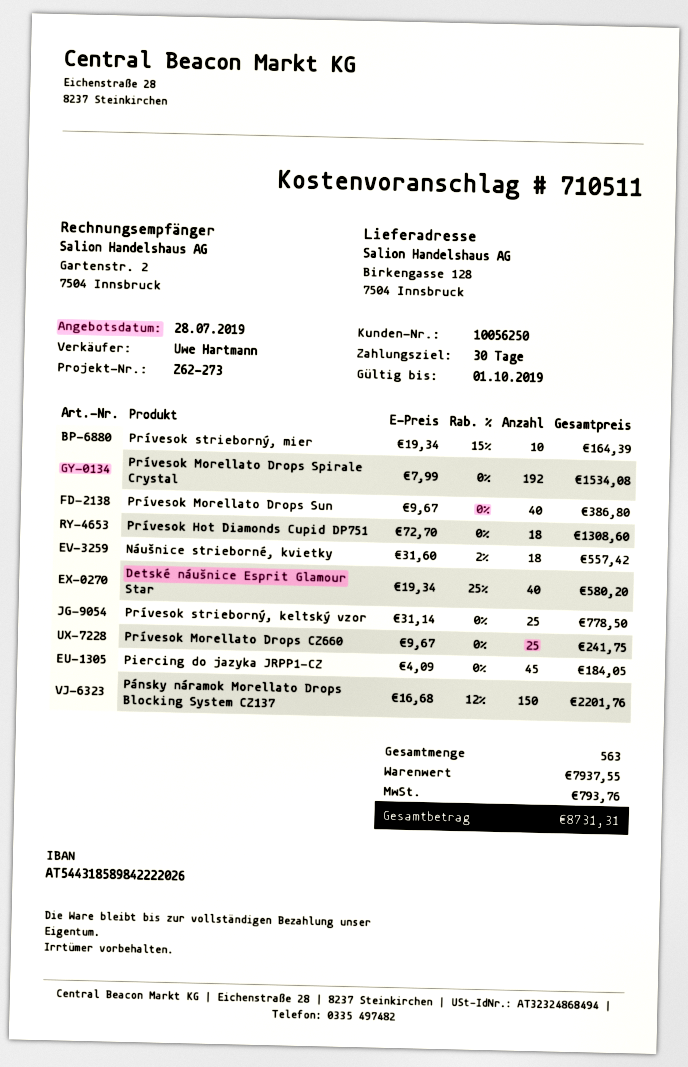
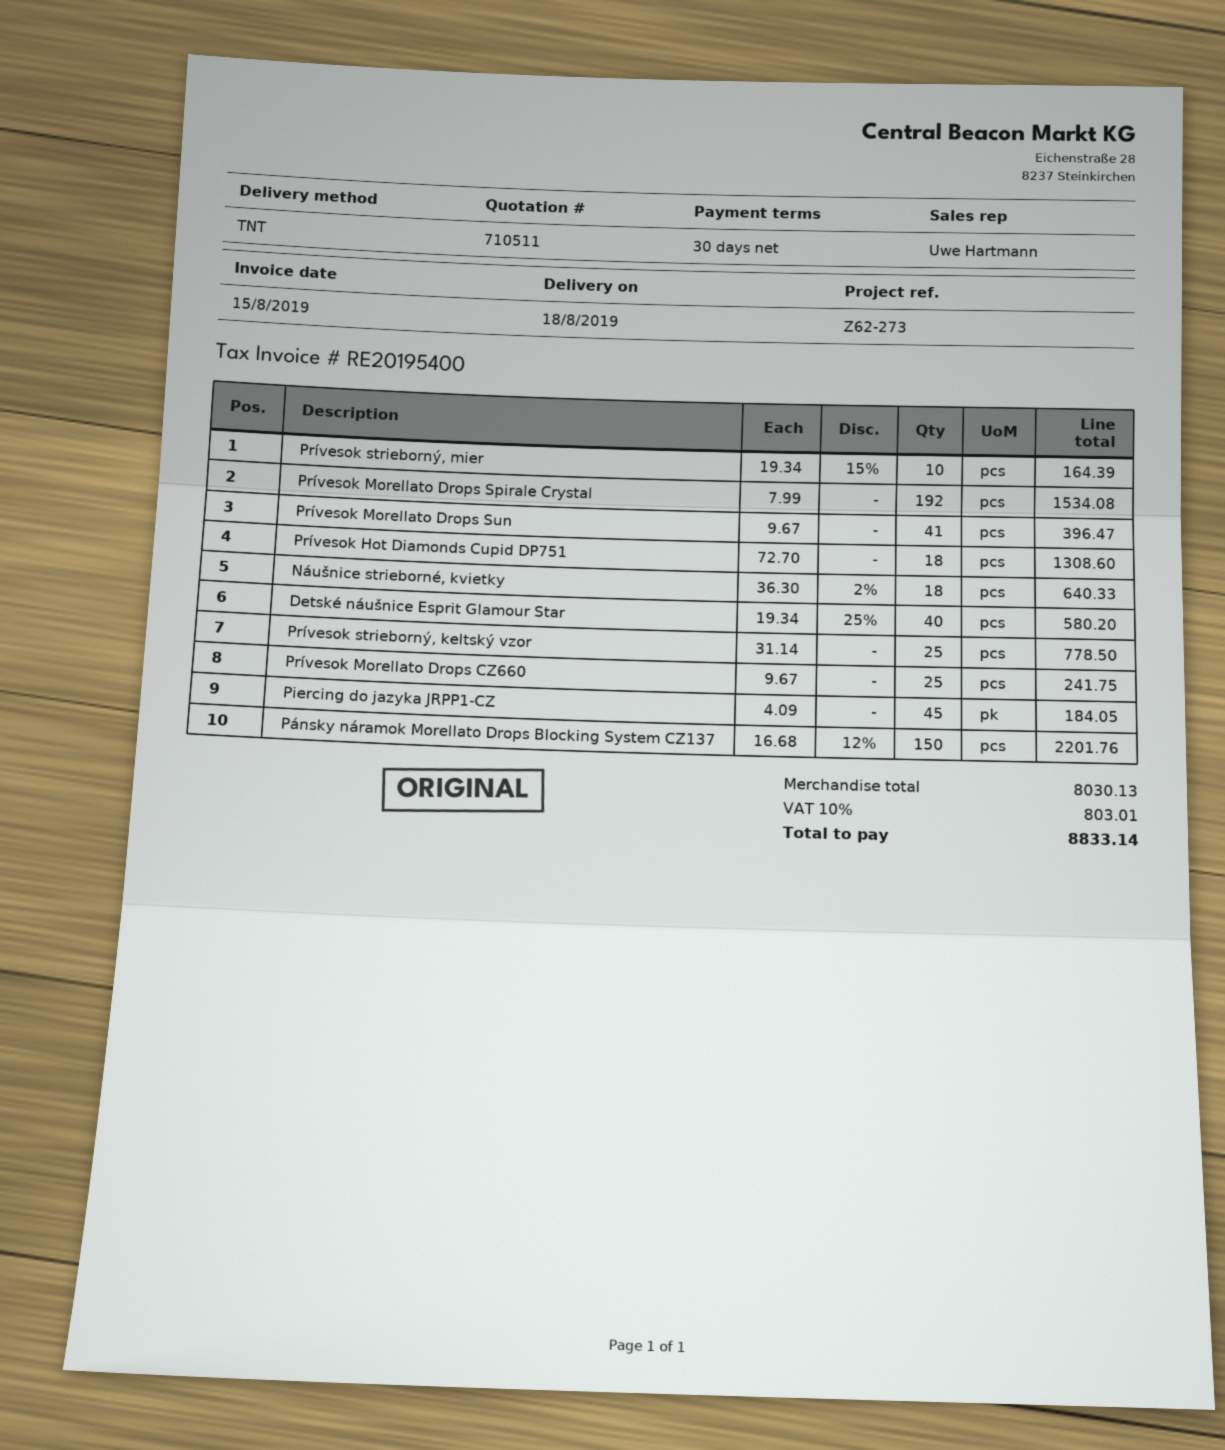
Prívesok Morellato Drops Sun: 40 x 9.67 = 386.80 -> 41 x 9.67 = 396.47
Náušnice strieborné, kvietky: 18 x 31.60 - 2% = 557.42 -> 18 x 36.30 - 2% = 640.33
subtotal: 7937.55 -> 8030.13
tax: 793.76 -> 803.01
total: 8731.31 -> 8833.14

